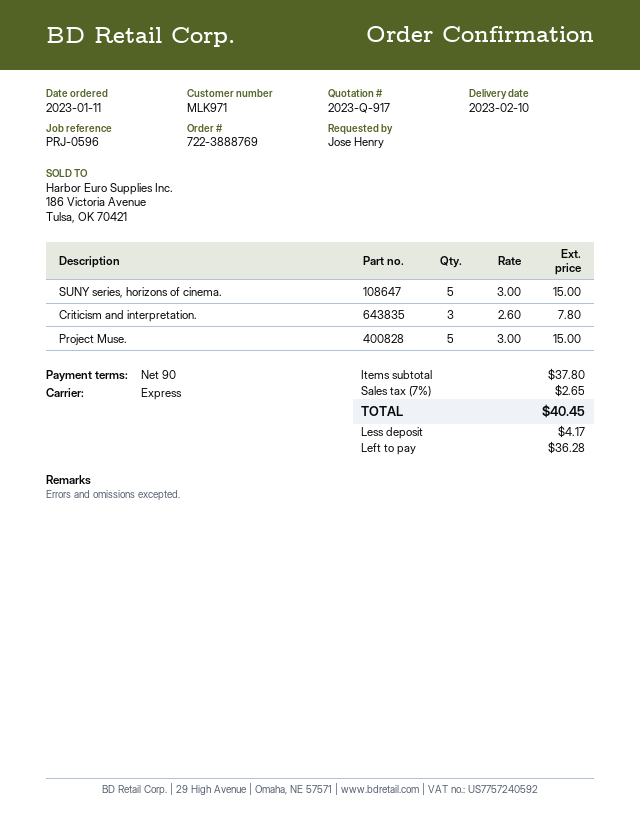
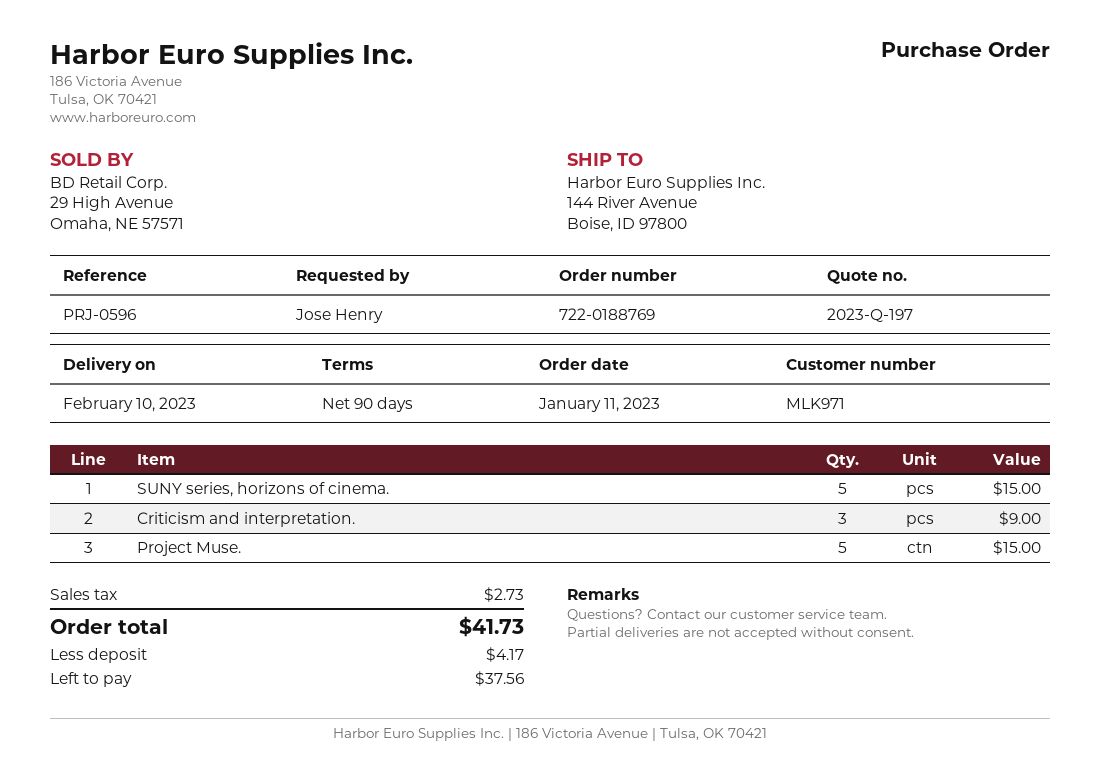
quote number: 2023-Q-917 -> 2023-Q-197
order number: 722-3888769 -> 722-0188769
Criticism and interpretation.: 3 for 7.80 -> 3 for 9.00
tax: 2.65 -> 2.73
total: 40.45 -> 41.73
balance: 36.28 -> 37.56

